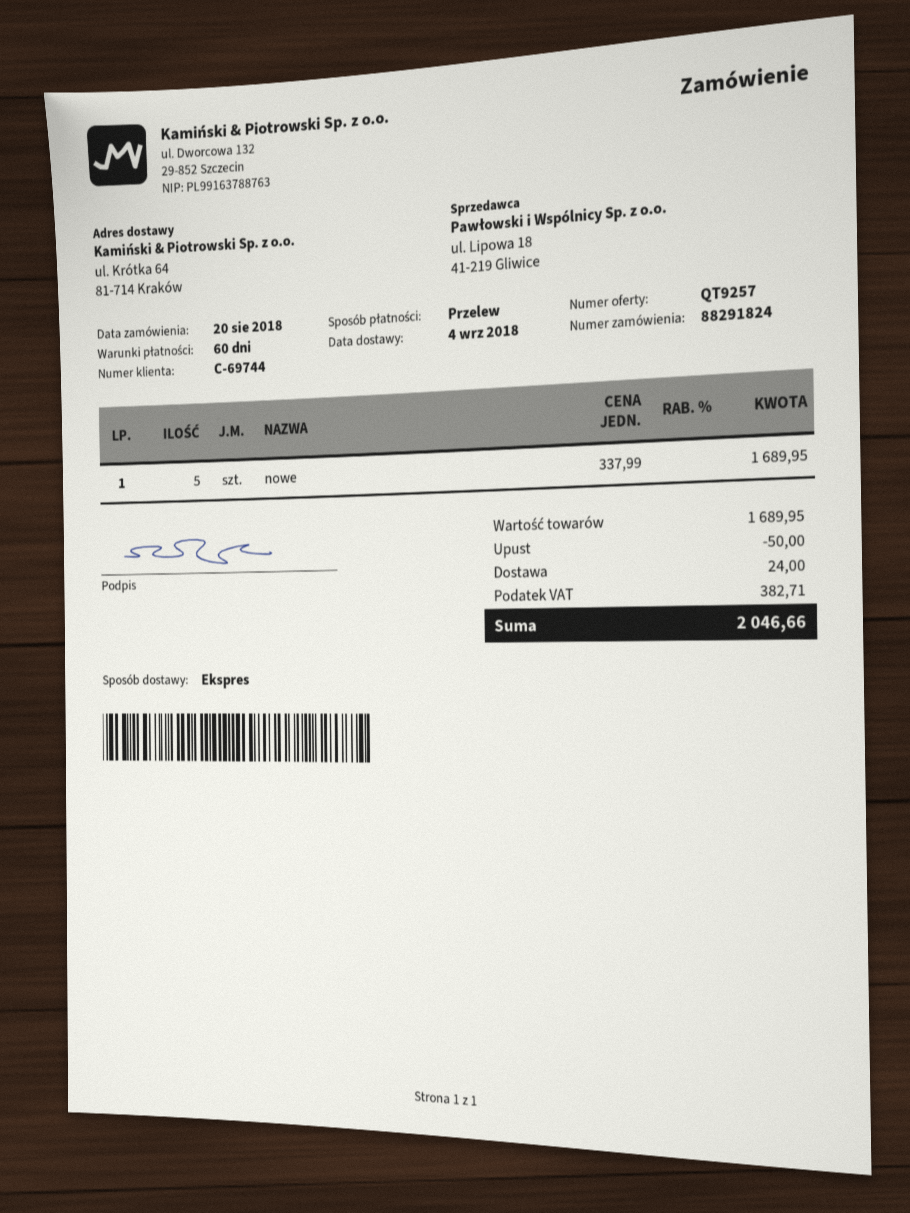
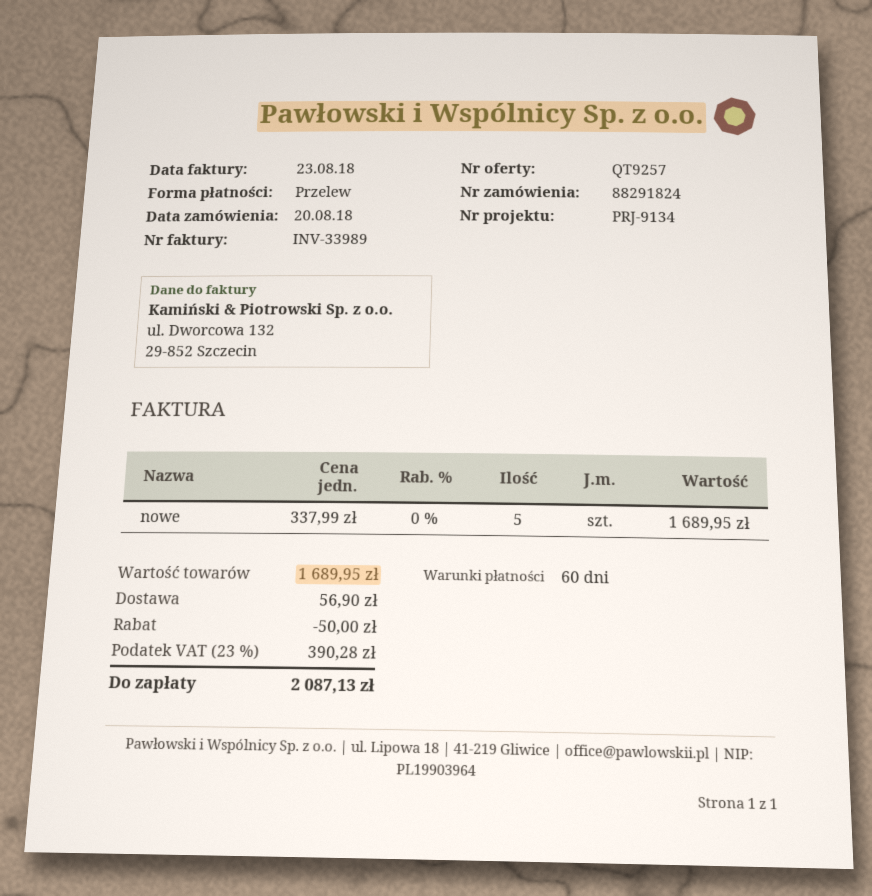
shipping: 24.00 -> 56.90
tax: 382.71 -> 390.28
total: 2046.66 -> 2087.13

